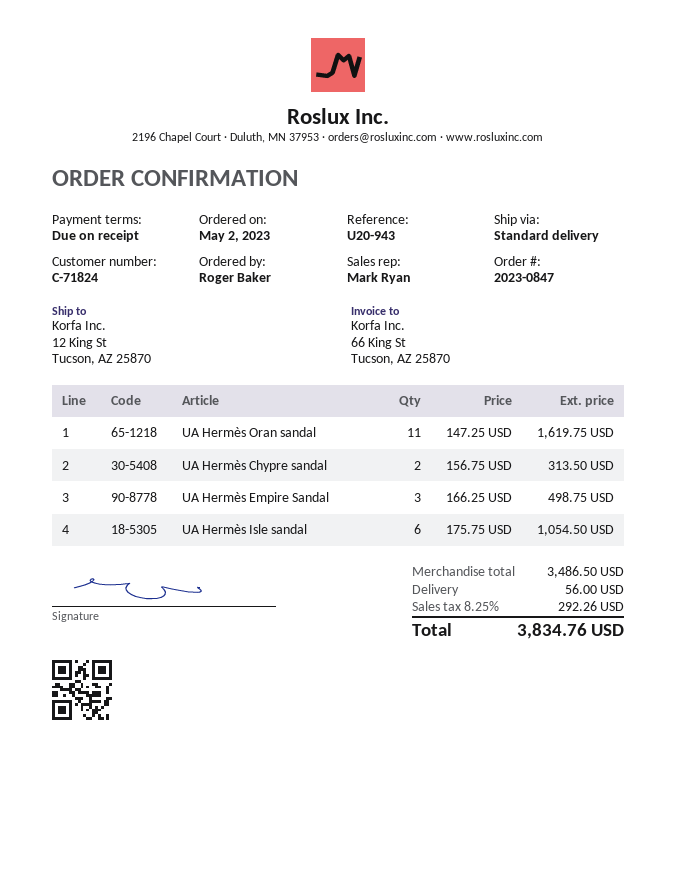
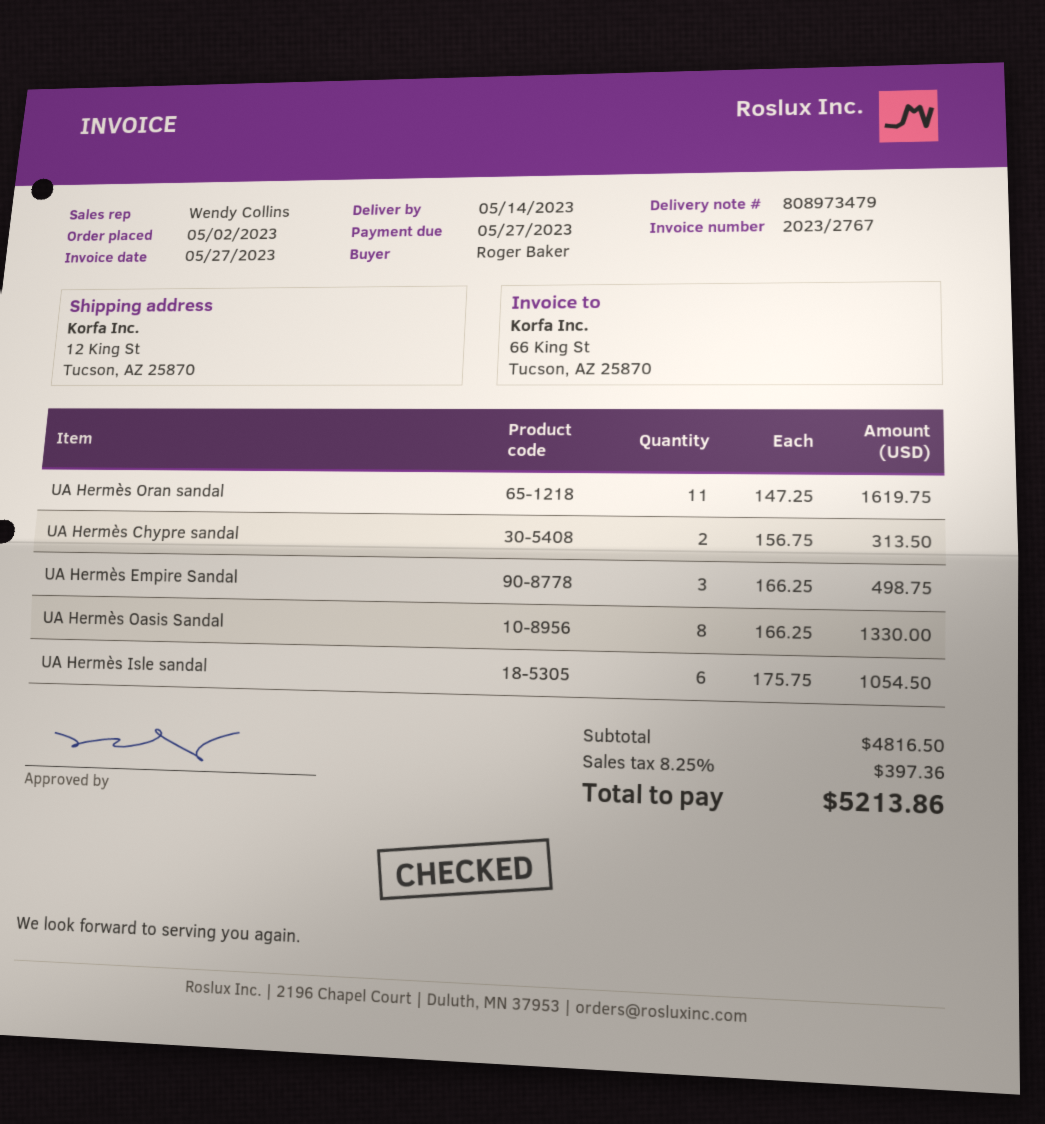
sales rep: Mark Ryan -> Wendy Collins
UA Hermès Oasis Sandal: none -> 8 x 166.25 = 1330.00
subtotal: 3486.50 -> 4816.50
shipping: 56.00 -> none
tax: 8.25% = 292.26 -> 8.25% = 397.36
total: 3834.76 -> 5213.86

